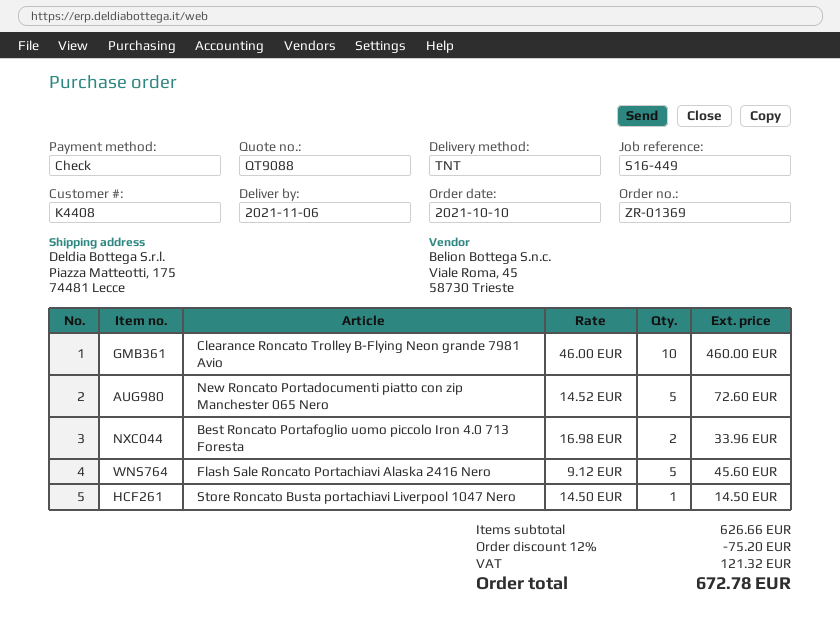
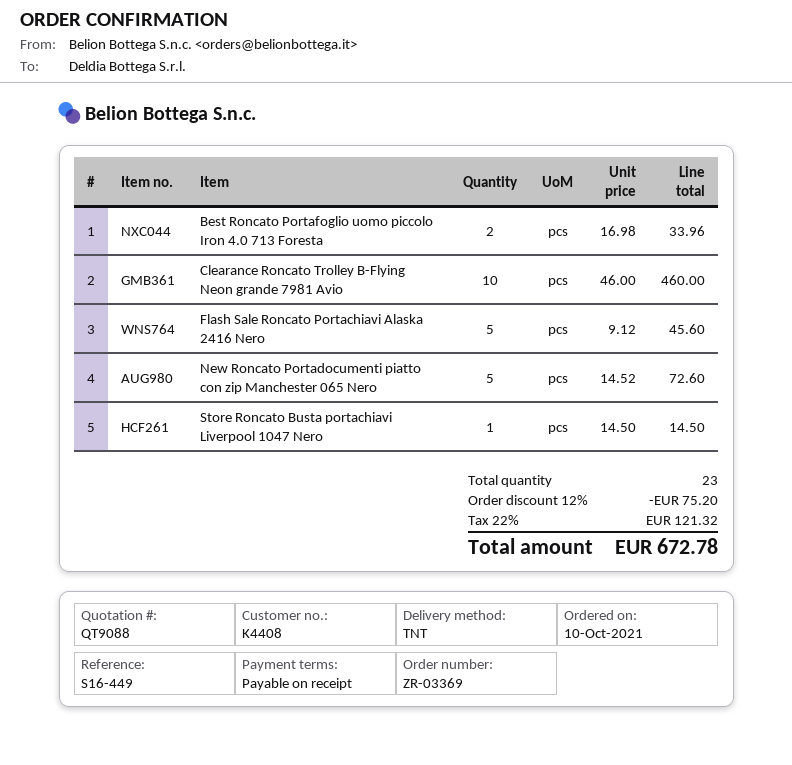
order number: ZR-01369 -> ZR-03369

